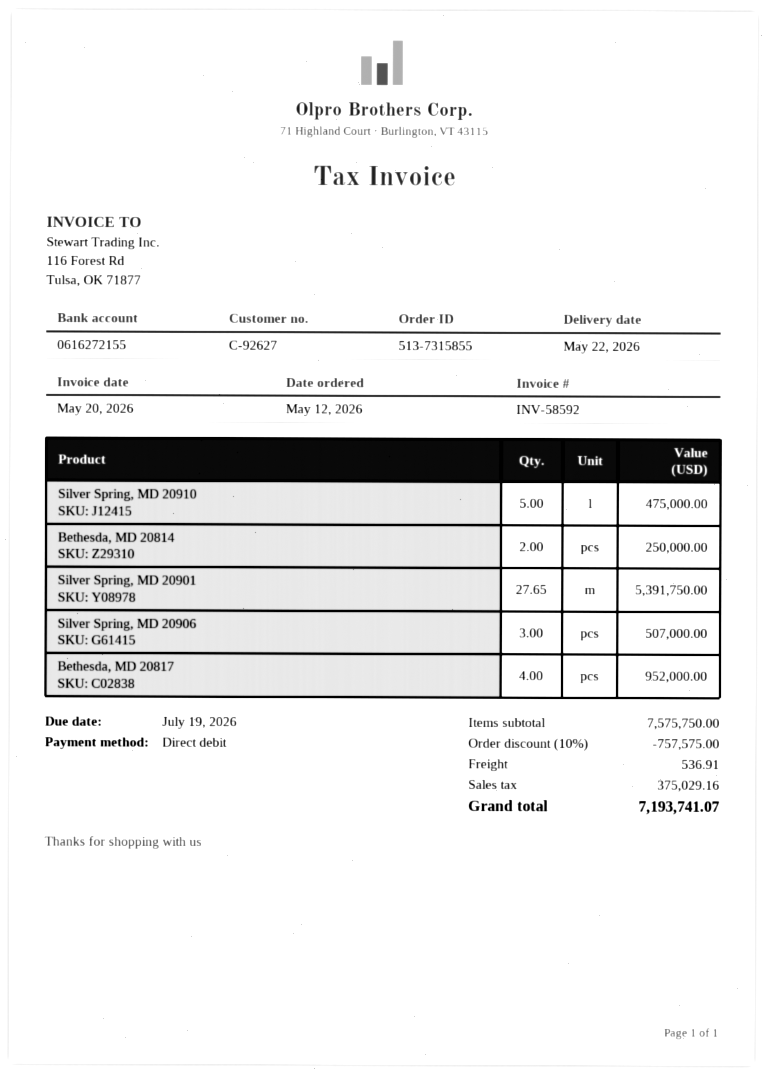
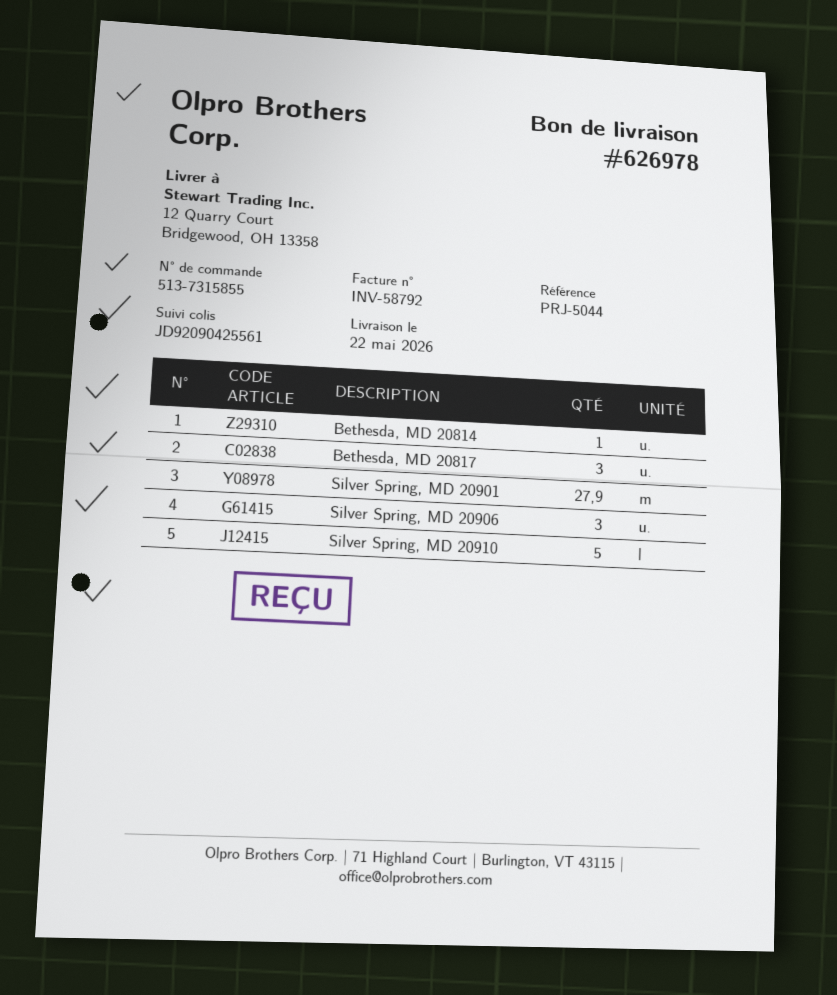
invoice number: INV-58592 -> INV-58792
Bethesda, MD 20814: 2 -> 1
Silver Spring, MD 20901: 27.65 -> 27.9
Bethesda, MD 20817: 4 -> 3

